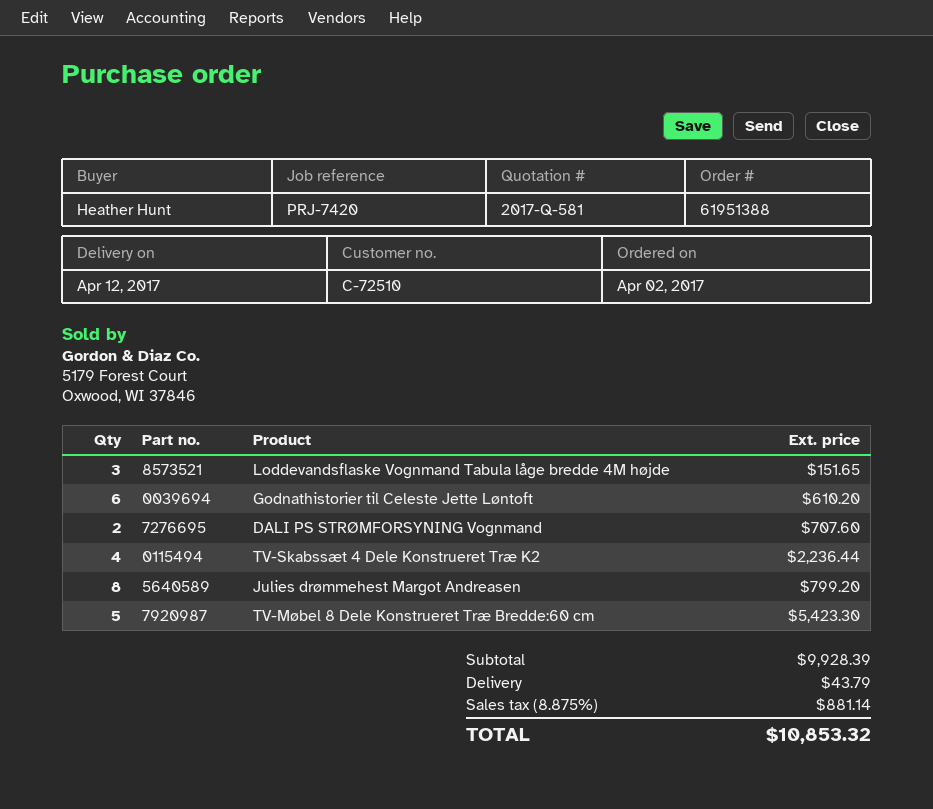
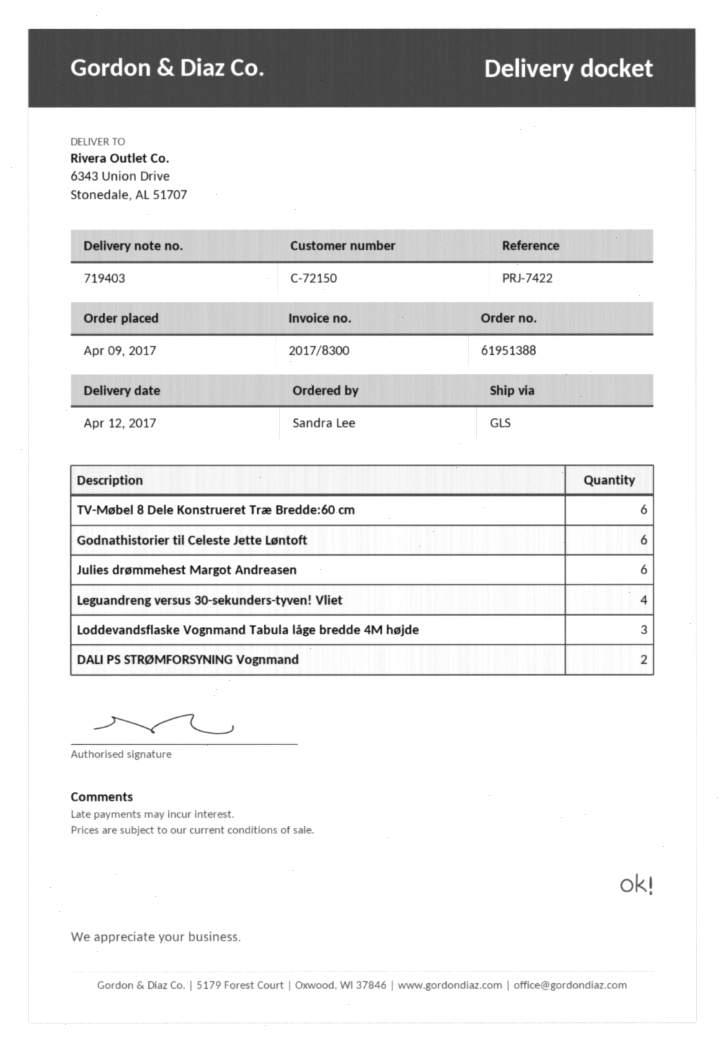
order date: 2017-04-02 -> 2017-04-09
customer number: C-72510 -> C-72150
reference: PRJ-7420 -> PRJ-7422
ordered by: Heather Hunt -> Sandra Lee
TV-Skabssæt 4 Dele Konstrueret Træ K2: 4 -> none
Julies drømmehest Margot Andreasen: 8 -> 6
TV-Møbel 8 Dele Konstrueret Træ Bredde:60 cm: 5 -> 6
Leguandreng versus 30-sekunders-tyven! Vliet: none -> 4

